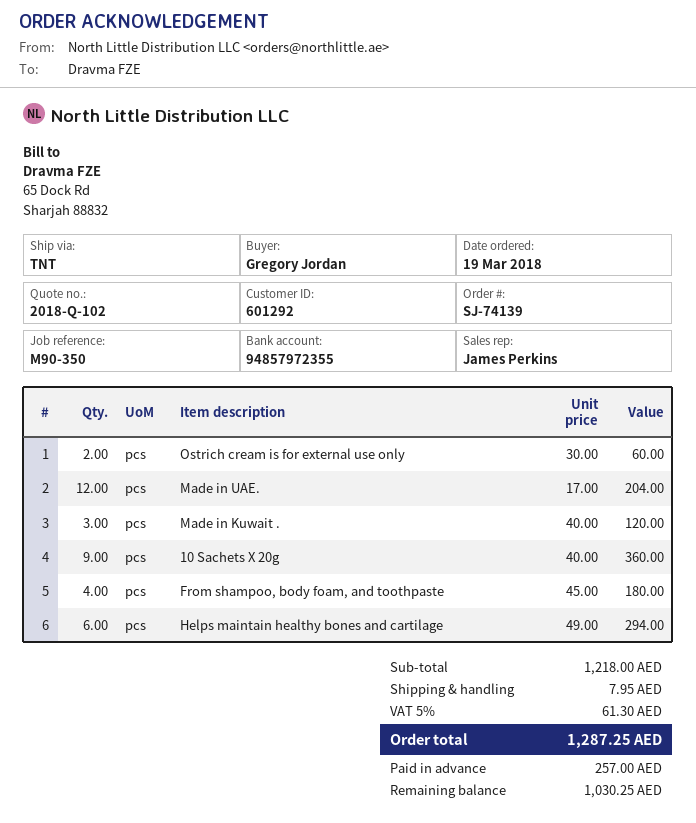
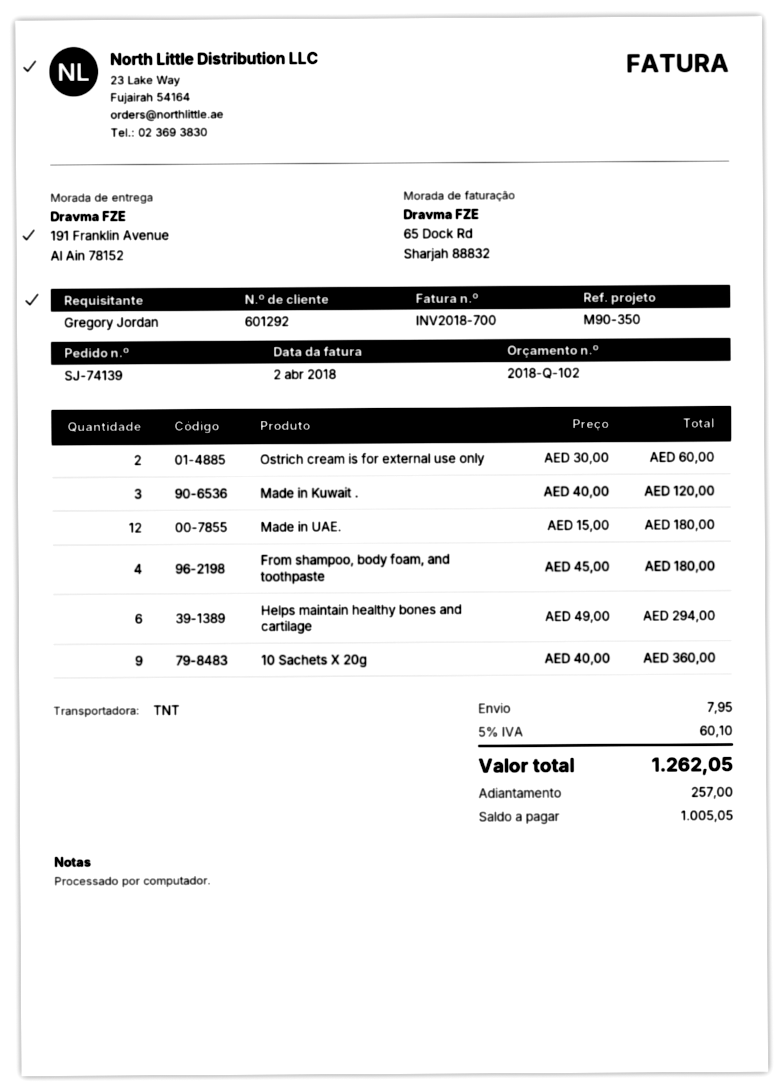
Made in UAE.: 12 x 17.00 = 204.00 -> 12 x 15.00 = 180.00
tax: 5% = 61.30 -> 5% = 60.10
total: 1287.25 -> 1262.05
balance: 1030.25 -> 1005.05

